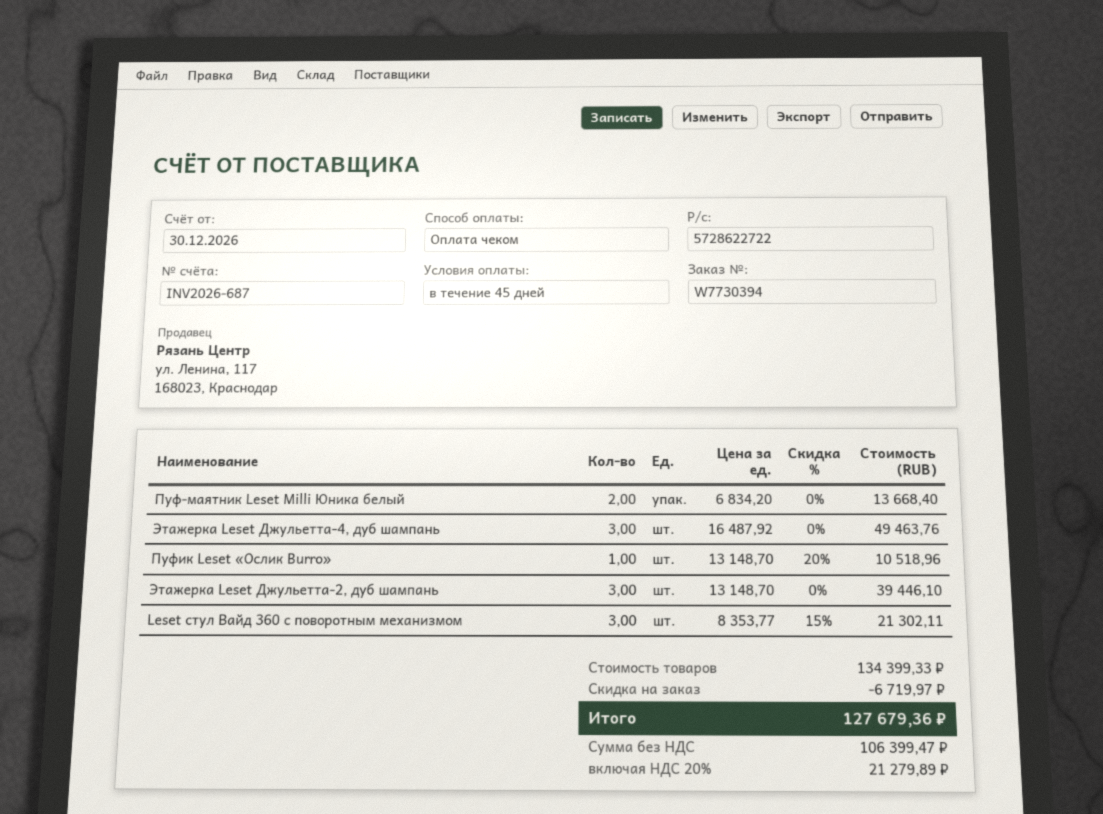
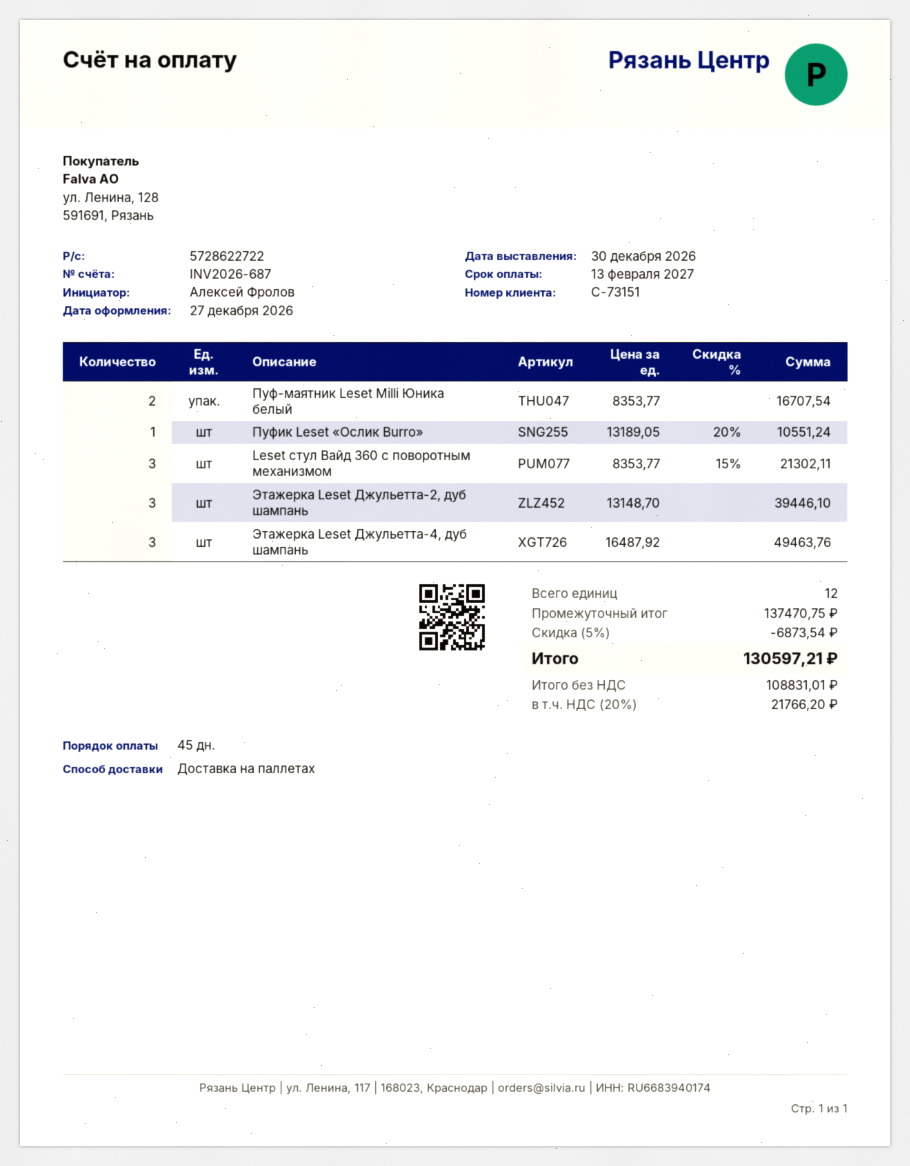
Пуф-маятник Leset Milli Юника белый: 2 x 6834.20 = 13668.40 -> 2 x 8353.77 = 16707.54
Пуфик Leset «Ослик Burro»: 1 x 13148.70 - 20% = 10518.96 -> 1 x 13189.05 - 20% = 10551.24
subtotal: 134399.33 -> 137470.75
discount: 6719.97 -> 6873.54
net: 106399.47 -> 108831.01
tax: 20% = 21279.89 -> 20% = 21766.20
total: 127679.36 -> 130597.21

